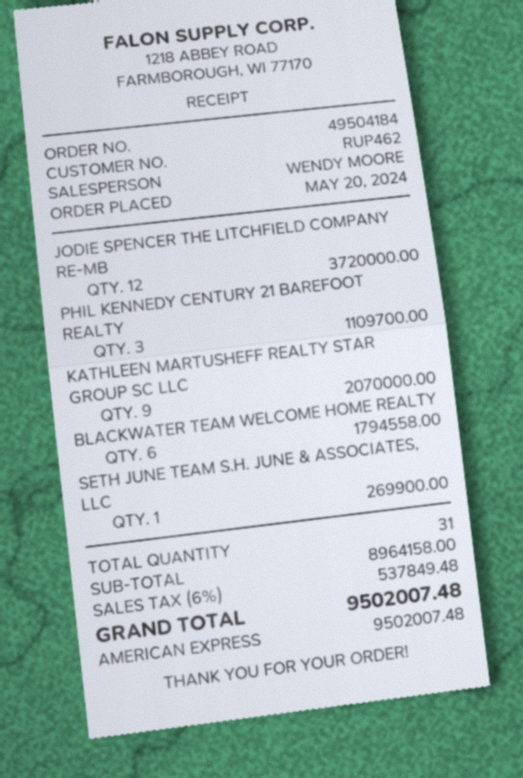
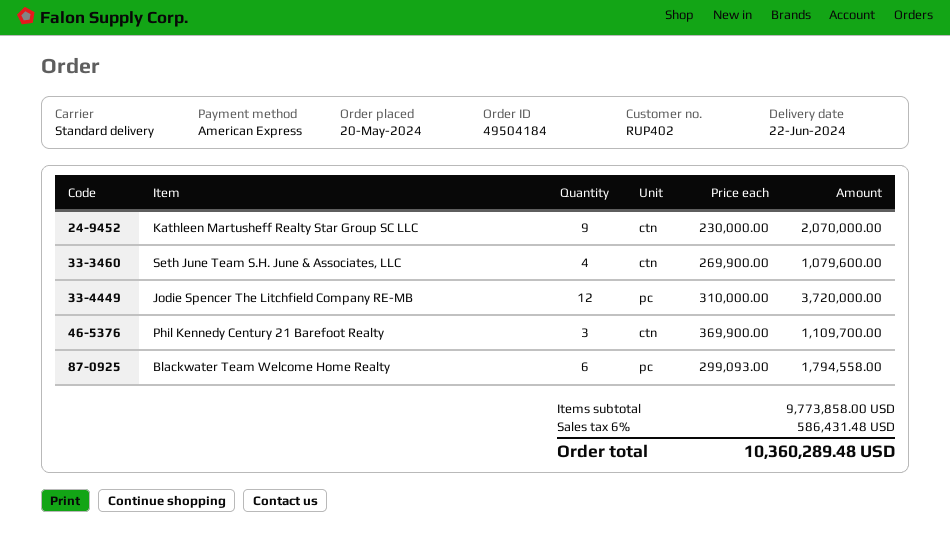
customer number: RUP462 -> RUP402
SETH JUNE TEAM S.H. JUNE & ASSOCIATES, LLC: 1 for 269900.00 -> 4 for 1079600.00
subtotal: 8964158.00 -> 9773858.00
tax: 6% = 537849.48 -> 6% = 586431.48
total: 9502007.48 -> 10360289.48

